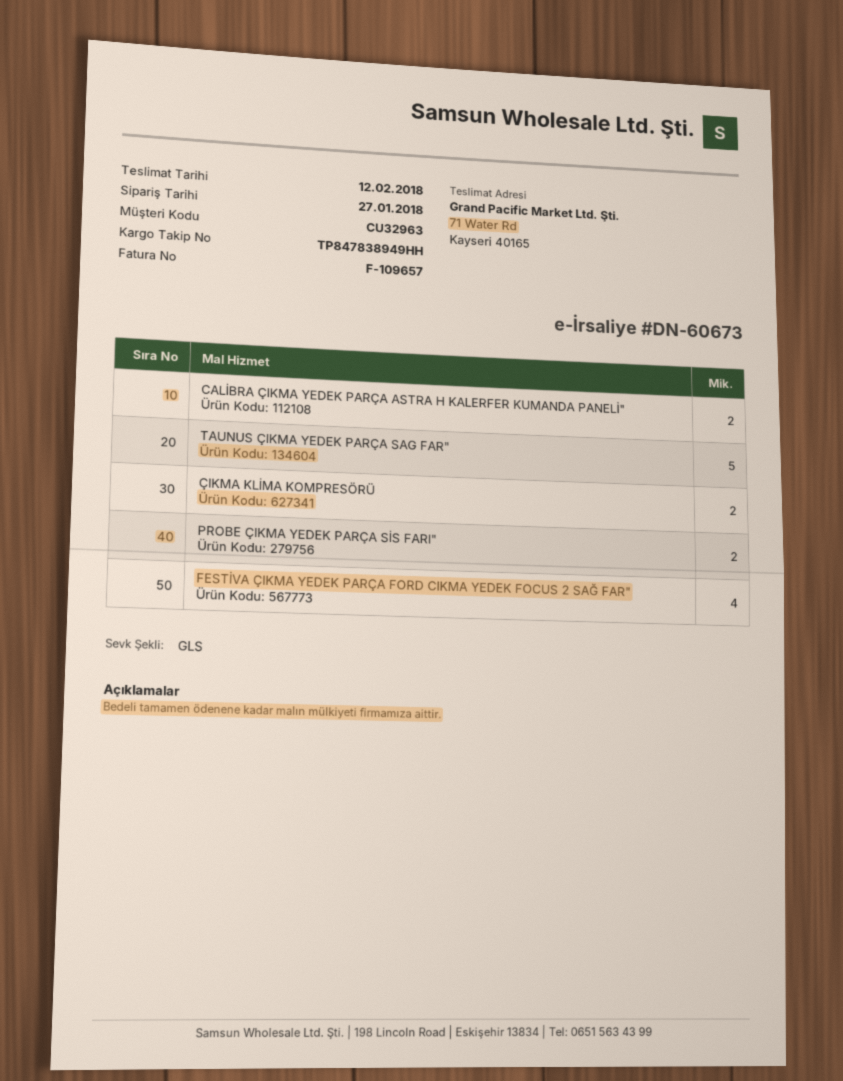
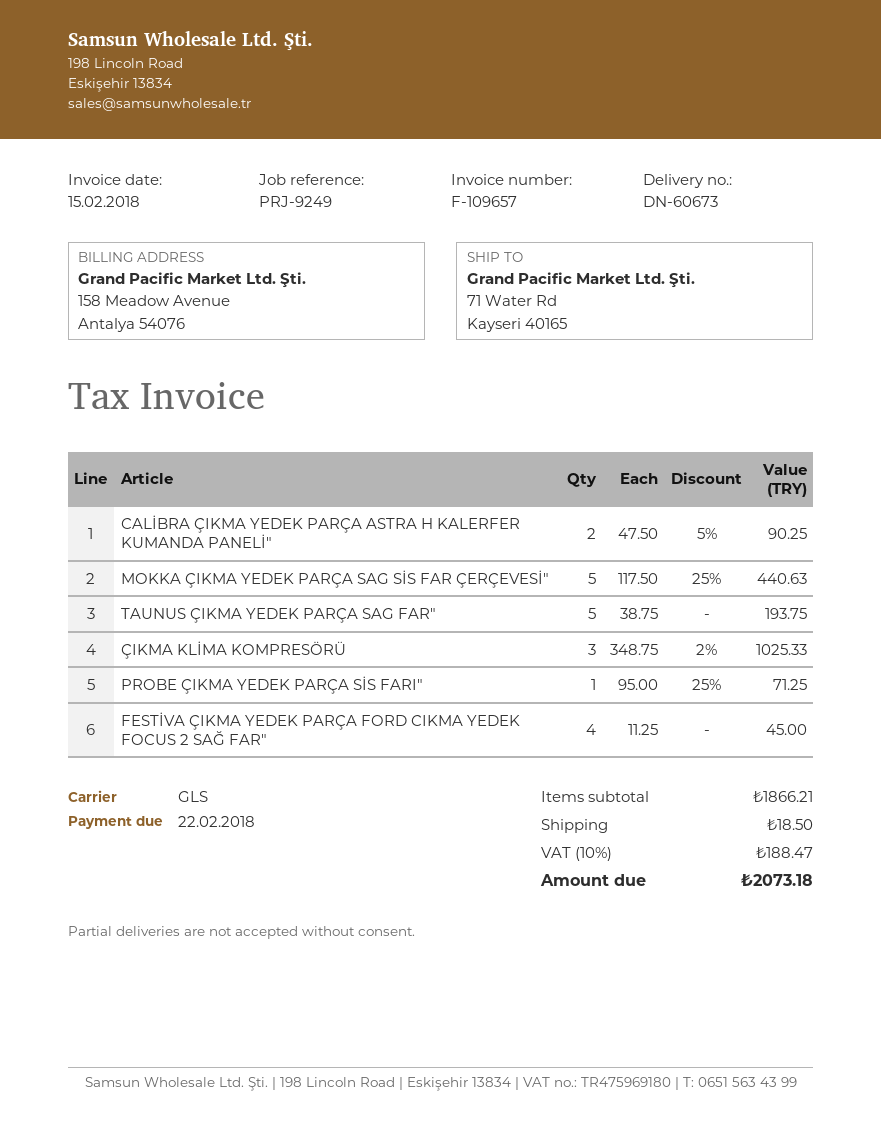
ÇIKMA KLİMA KOMPRESÖRÜ: 2 -> 3
PROBE ÇIKMA YEDEK PARÇA SİS FARI": 2 -> 1
MOKKA ÇIKMA YEDEK PARÇA SAG SİS FAR ÇERÇEVESİ": none -> 5

